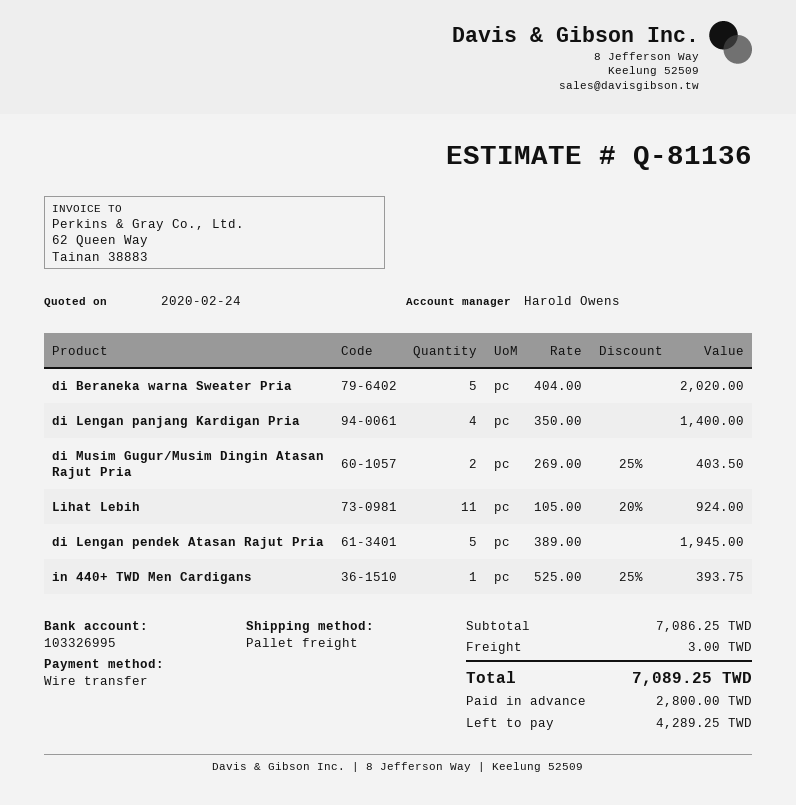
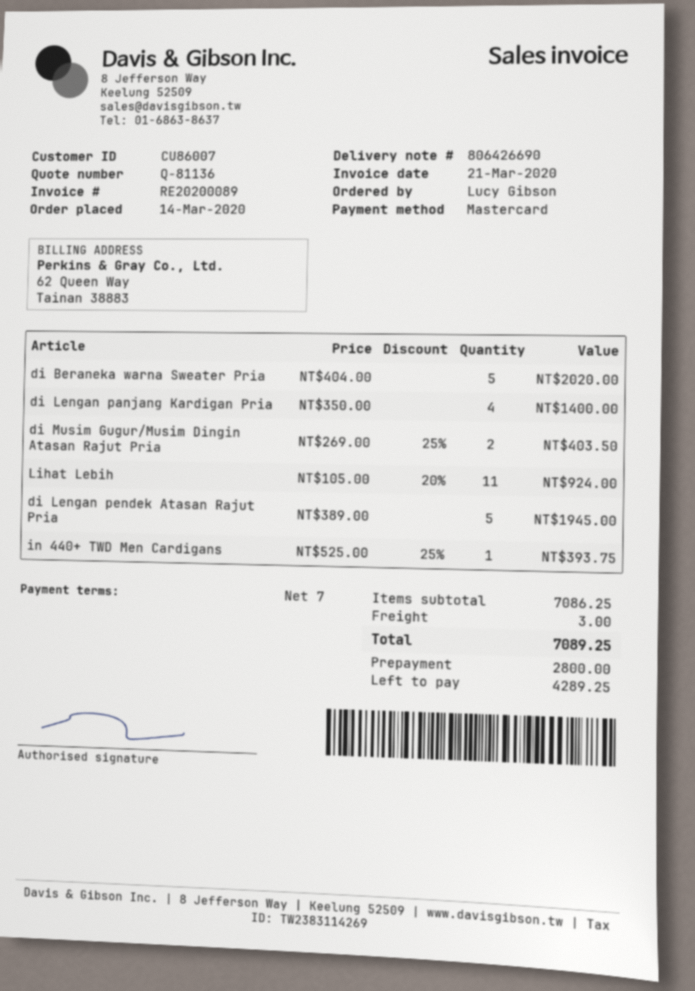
payment method: bank transfer -> Mastercard

